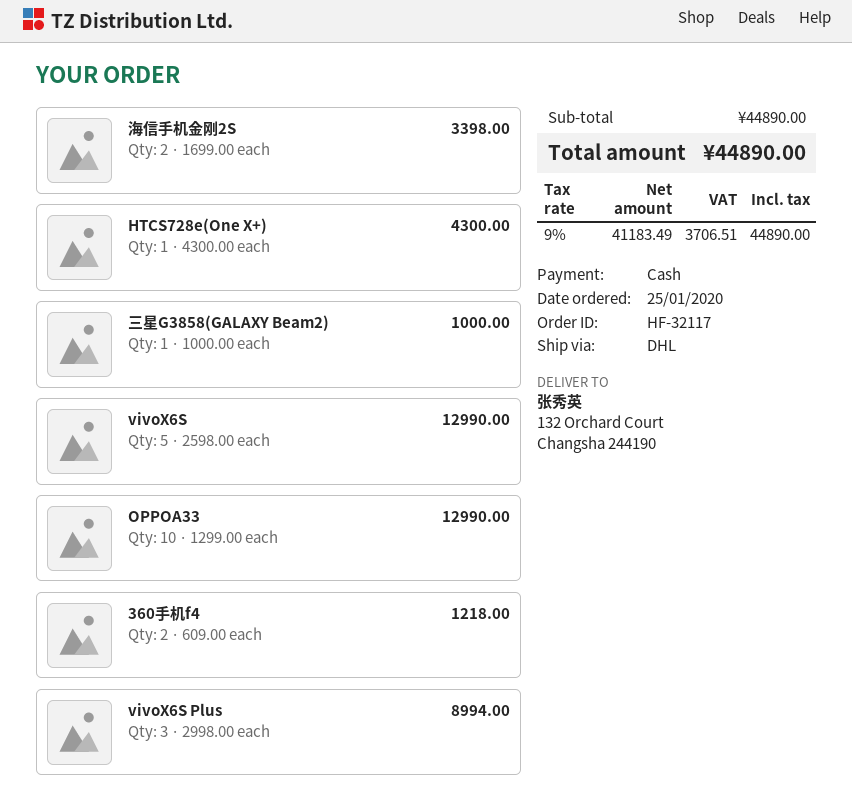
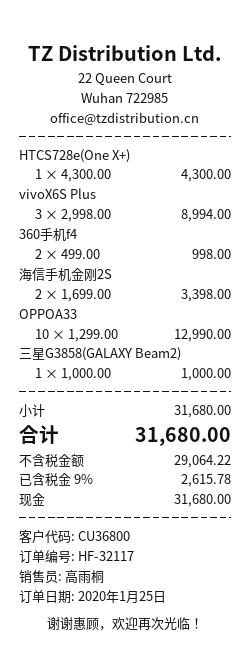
vivoX6S: 5 x 2598.00 = 12990.00 -> none
360手机f4: 2 x 609.00 = 1218.00 -> 2 x 499.00 = 998.00
subtotal: 44890.00 -> 31680.00
net: 41183.49 -> 29064.22
tax: 9% = 3706.51 -> 9% = 2615.78
total: 44890.00 -> 31680.00

